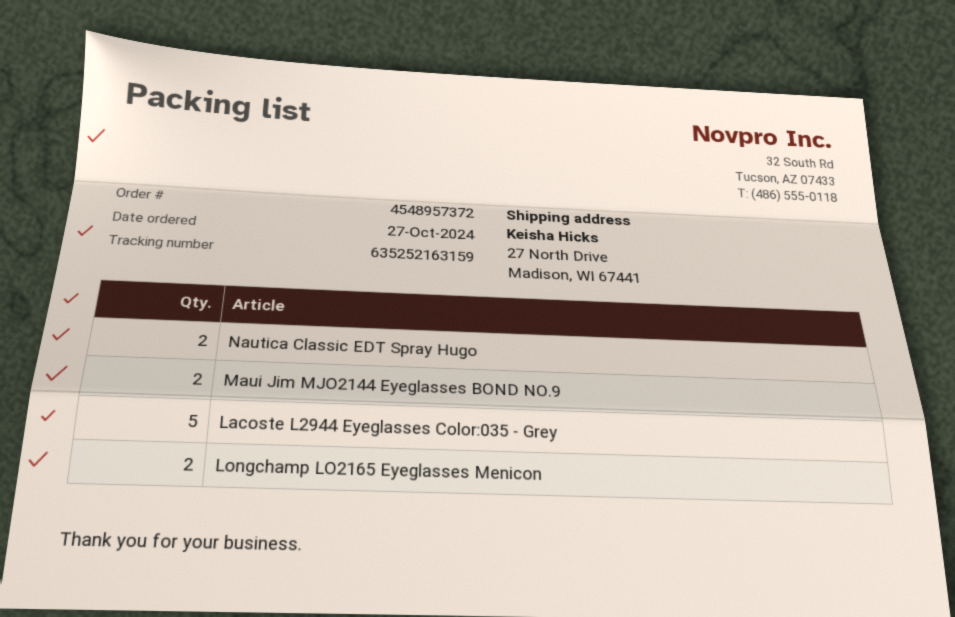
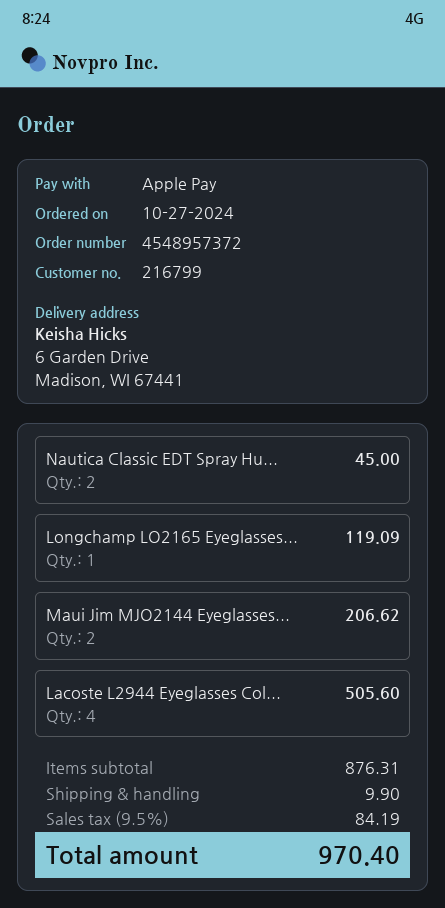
ship to: 27 North Drive, Madison, WI 67441 -> 6 Garden Drive, Madison, WI 67441
Lacoste L2944 Eyeglasses Color:035 - Grey: 5 -> 4
Longchamp LO2165 Eyeglasses Menicon: 2 -> 1

